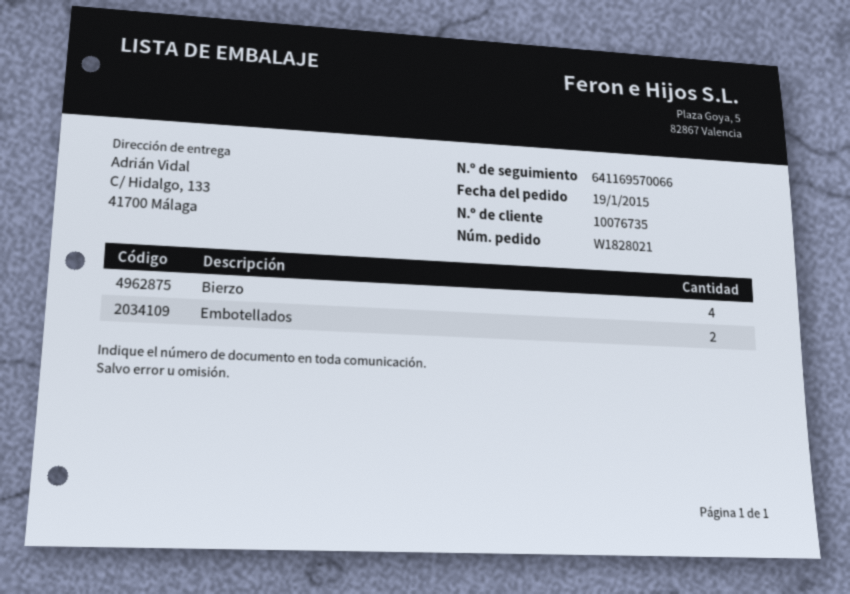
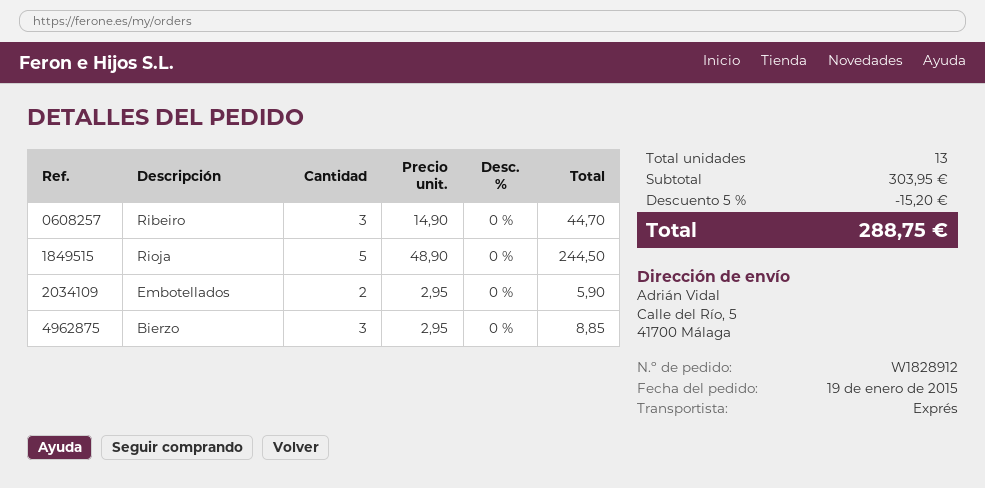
order number: W1828021 -> W1828912
ship to: C/ Hidalgo, 133, 41700 Málaga -> Calle del Río, 5, 41700 Málaga
Bierzo: 4 -> 3
Ribeiro: none -> 3
Rioja: none -> 5

